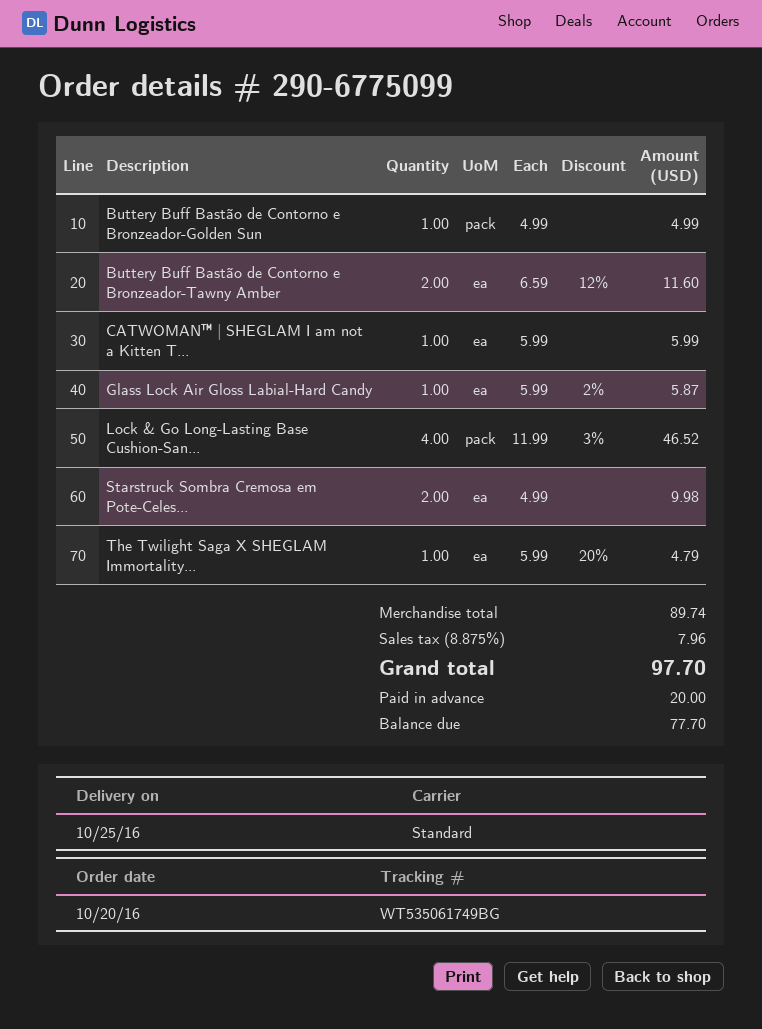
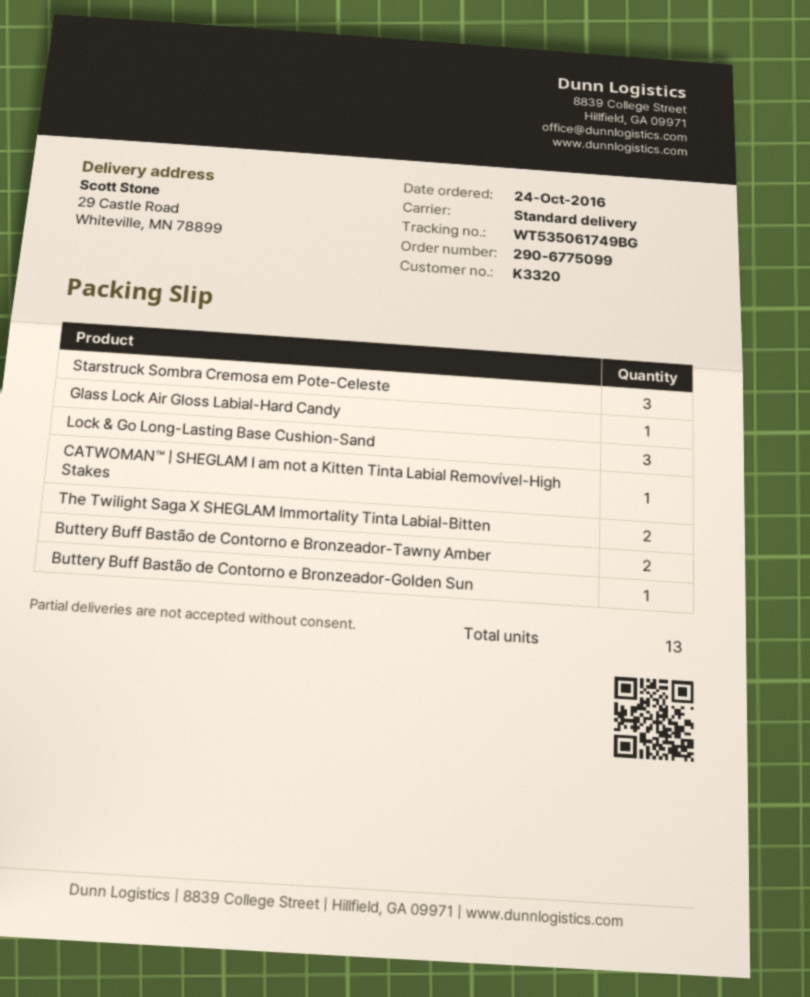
order date: 2016-10-20 -> 2016-10-24
Lock & Go Long-Lasting Base Cushion-San...: 4 -> 3
Starstruck Sombra Cremosa em Pote-Celes...: 2 -> 3
The Twilight Saga X SHEGLAM Immortality...: 1 -> 2

